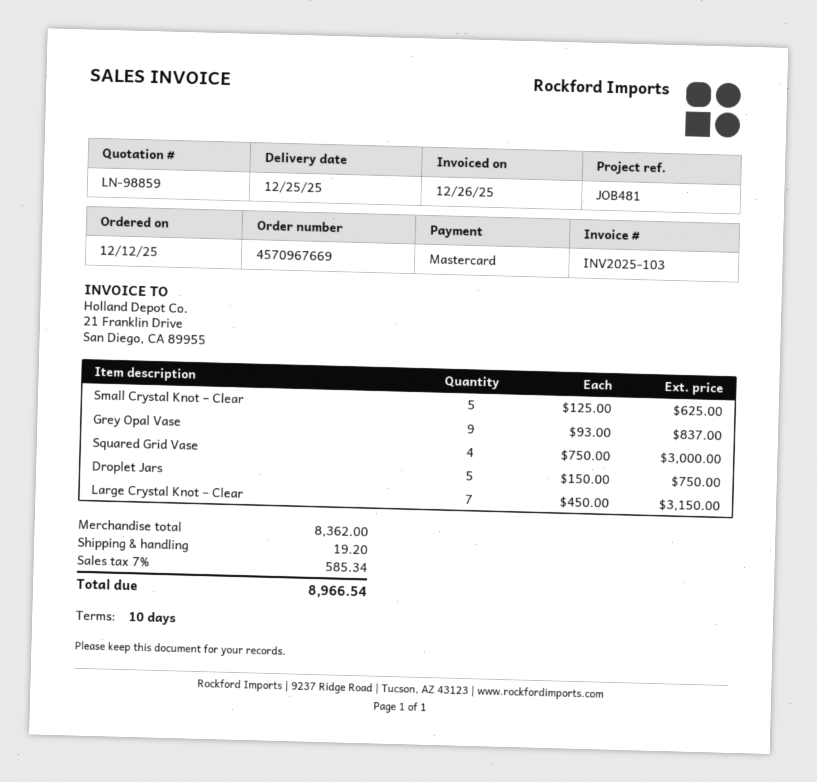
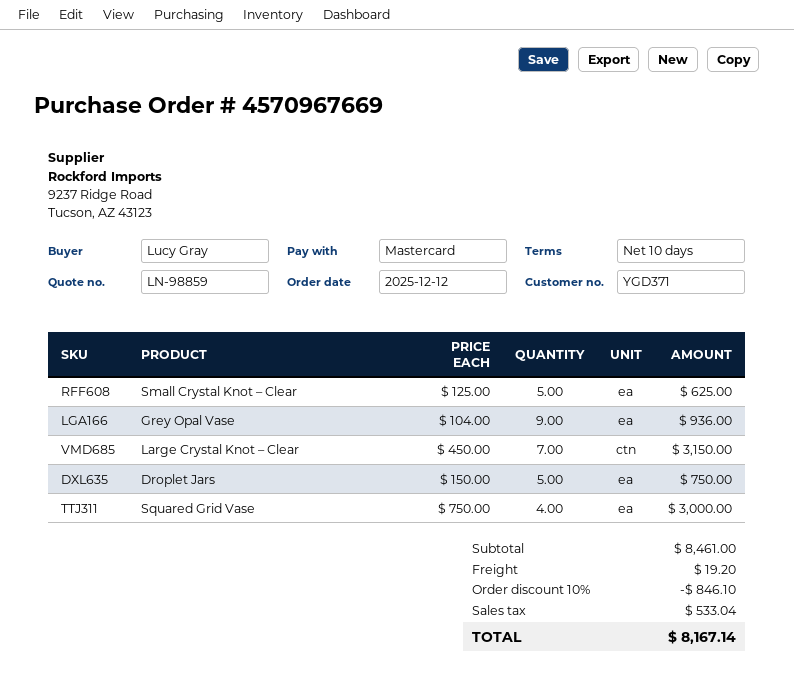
Grey Opal Vase: 9 x 93.00 = 837.00 -> 9 x 104.00 = 936.00
subtotal: 8362.00 -> 8461.00
discount: none -> 10% = 846.10
tax: 585.34 -> 533.04
total: 8966.54 -> 8167.14

